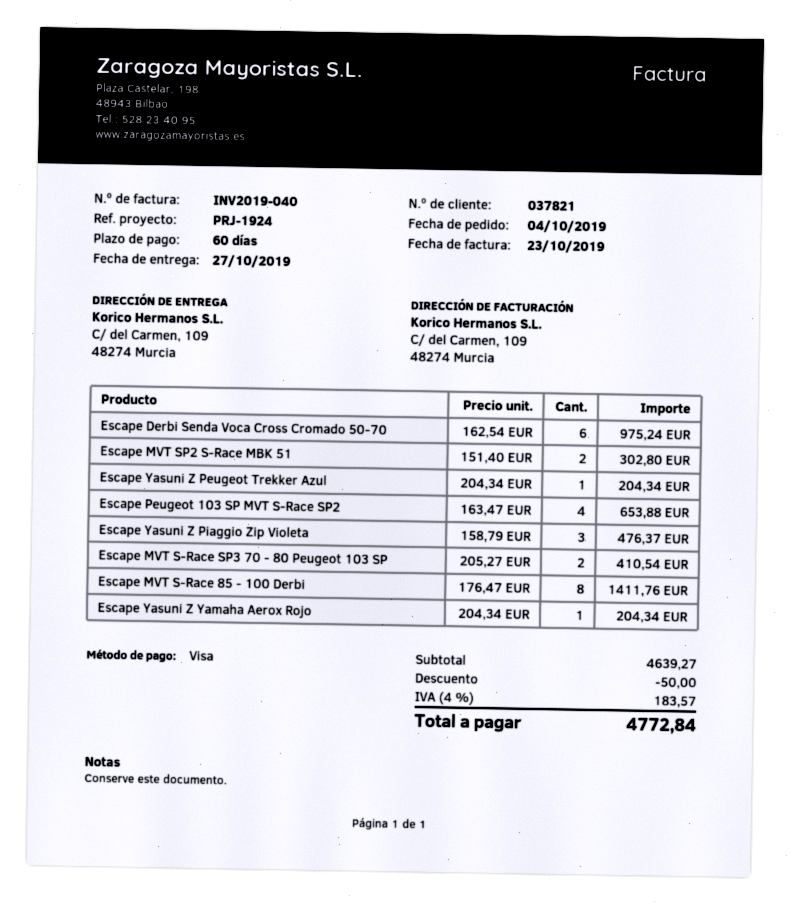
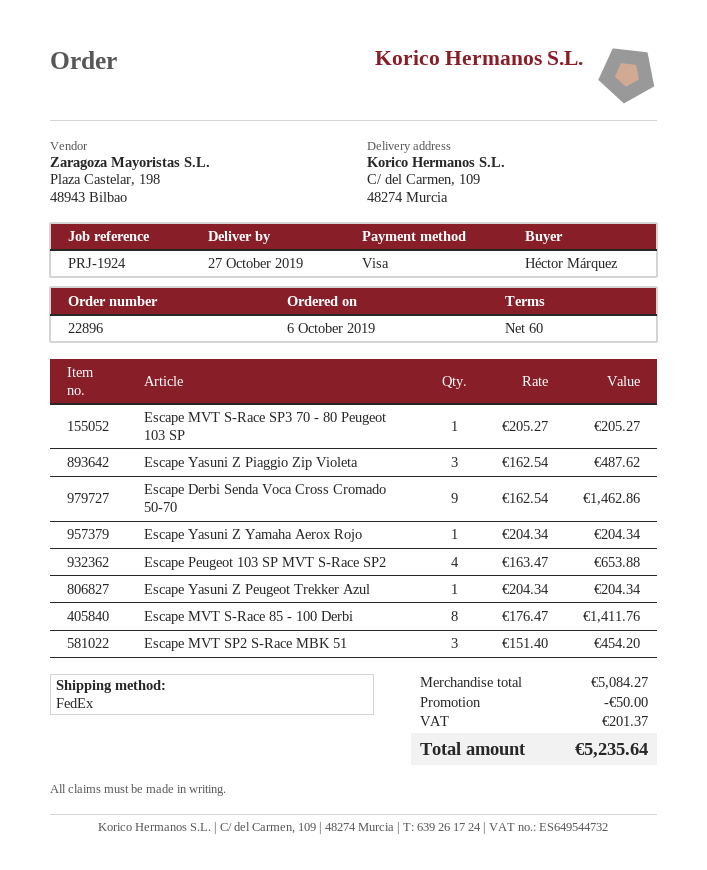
order date: 2019-10-04 -> 2019-10-06
Escape Derbi Senda Voca Cross Cromado 50-70: 6 x 162.54 = 975.24 -> 9 x 162.54 = 1462.86
Escape MVT SP2 S-Race MBK 51: 2 x 151.40 = 302.80 -> 3 x 151.40 = 454.20
Escape Yasuni Z Piaggio Zip Violeta: 3 x 158.79 = 476.37 -> 3 x 162.54 = 487.62
Escape MVT S-Race SP3 70 - 80 Peugeot 103 SP: 2 x 205.27 = 410.54 -> 1 x 205.27 = 205.27
subtotal: 4639.27 -> 5084.27
tax: 183.57 -> 201.37
total: 4772.84 -> 5235.64

